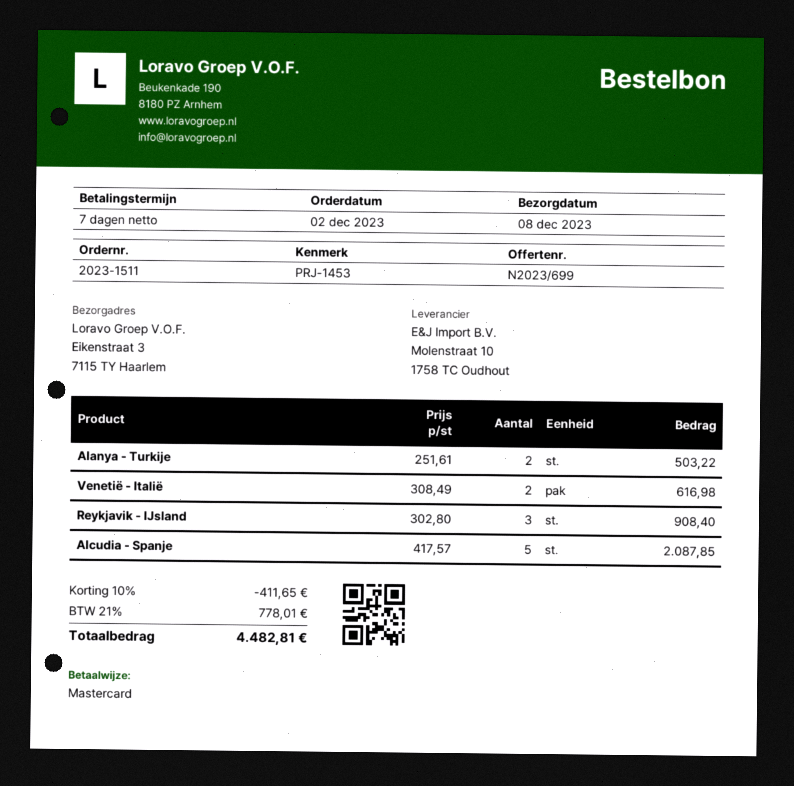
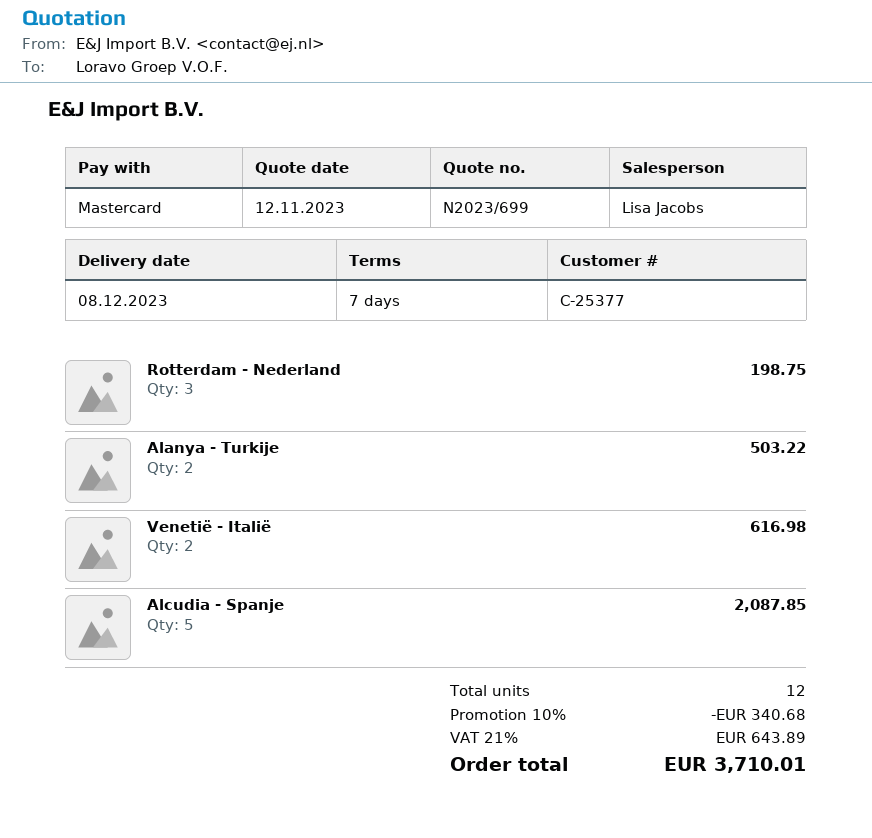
Reykjavik - IJsland: 3 for 908.40 -> none
Rotterdam - Nederland: none -> 3 for 198.75
discount: 10% = 411.65 -> 10% = 340.68
tax: 21% = 778.01 -> 21% = 643.89
total: 4482.81 -> 3710.01

